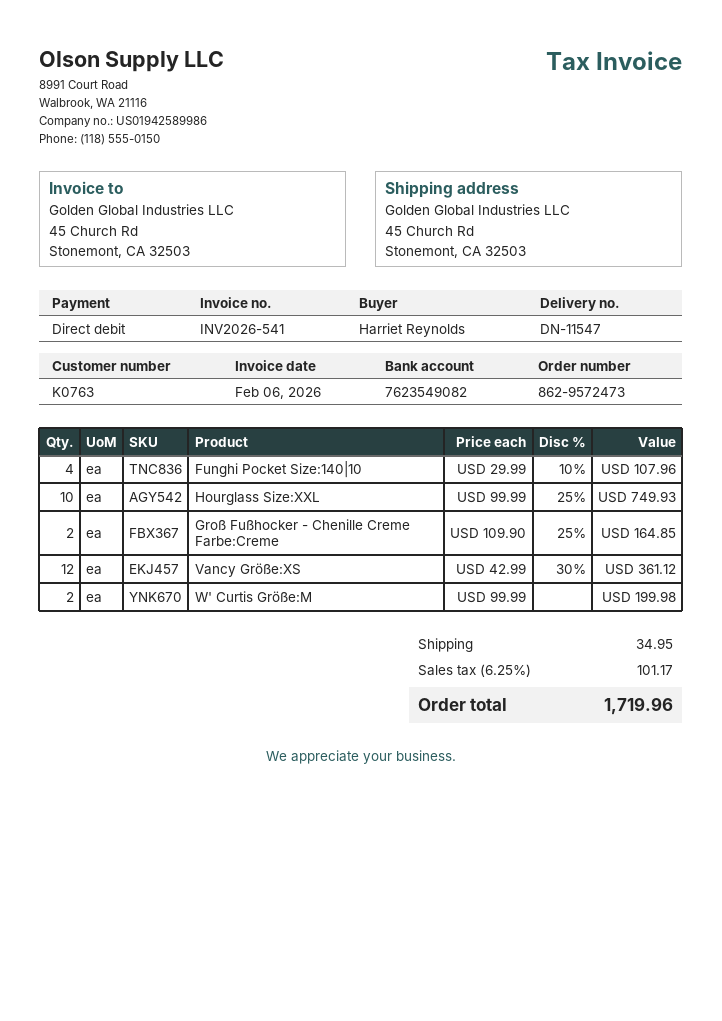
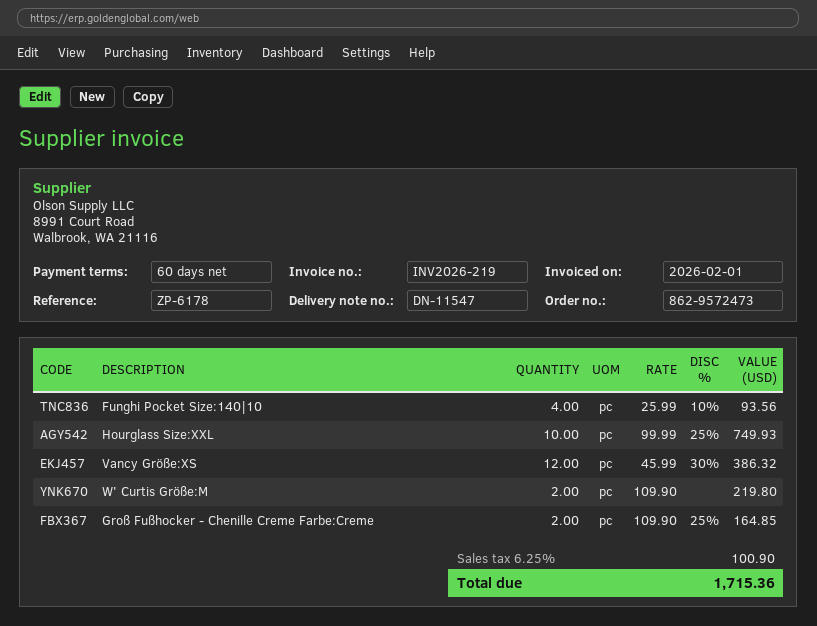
invoice number: INV2026-541 -> INV2026-219
invoice date: 2026-02-06 -> 2026-02-01
Funghi Pocket Size:140|10: 4 x 29.99 - 10% = 107.96 -> 4 x 25.99 - 10% = 93.56
Vancy Größe:XS: 12 x 42.99 - 30% = 361.12 -> 12 x 45.99 - 30% = 386.32
W' Curtis Größe:M: 2 x 99.99 = 199.98 -> 2 x 109.90 = 219.80
shipping: 34.95 -> none
tax: 6.25% = 101.17 -> 6.25% = 100.90
total: 1719.96 -> 1715.36

